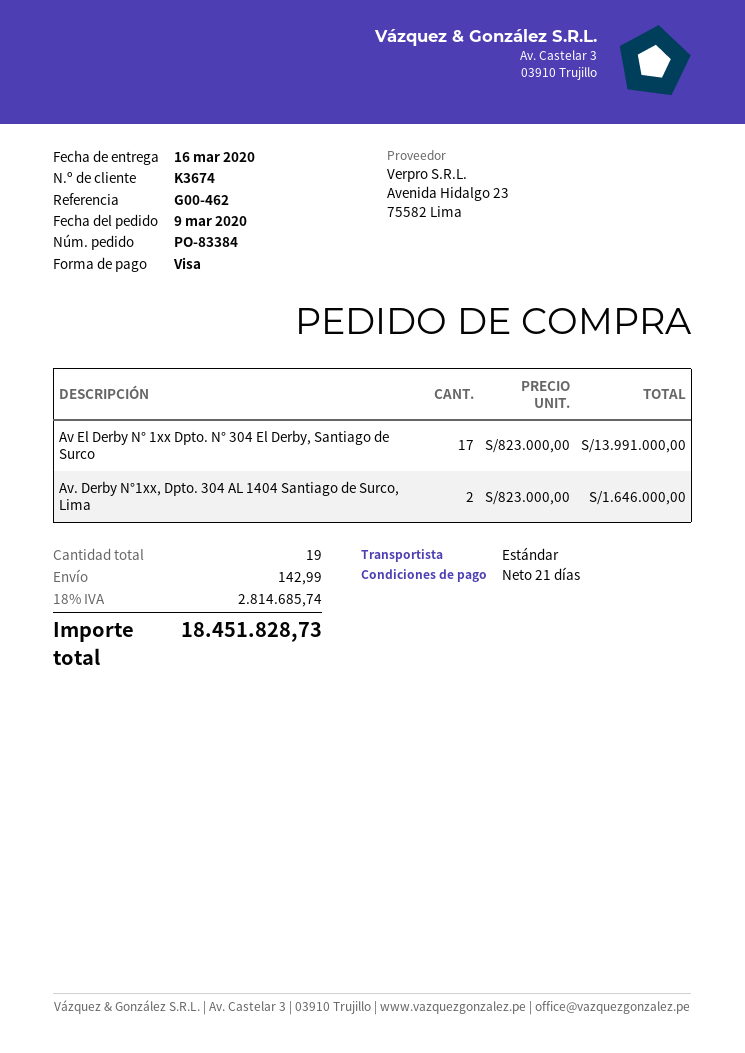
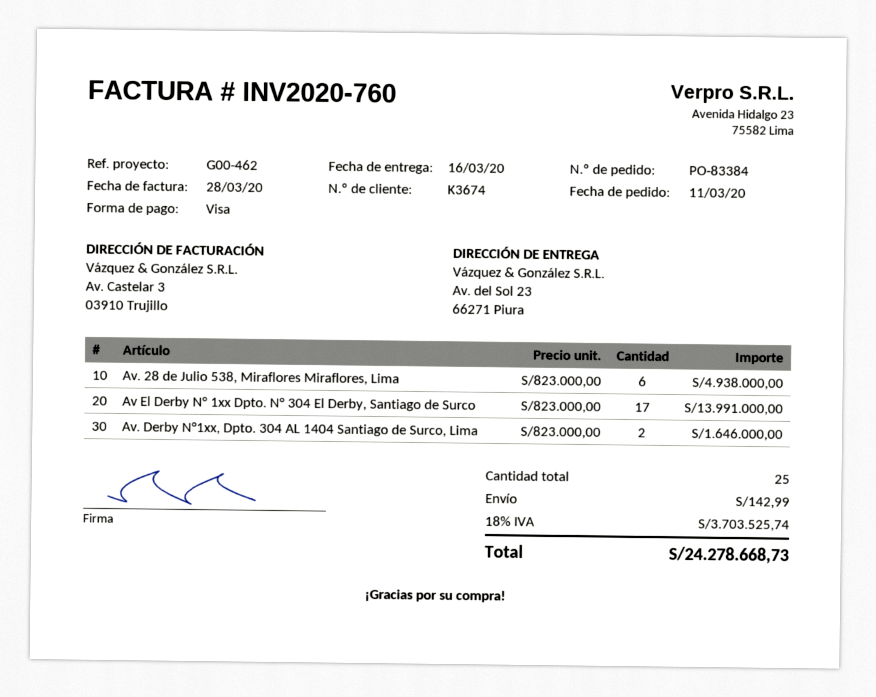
order date: 2020-03-09 -> 2020-03-11
Av. 28 de Julio 538, Miraflores Miraflores, Lima: none -> 6 x 823000.00 = 4938000.00
total quantity: 19 -> 25
tax: 18% = 2814685.74 -> 18% = 3703525.74
total: 18451828.73 -> 24278668.73

